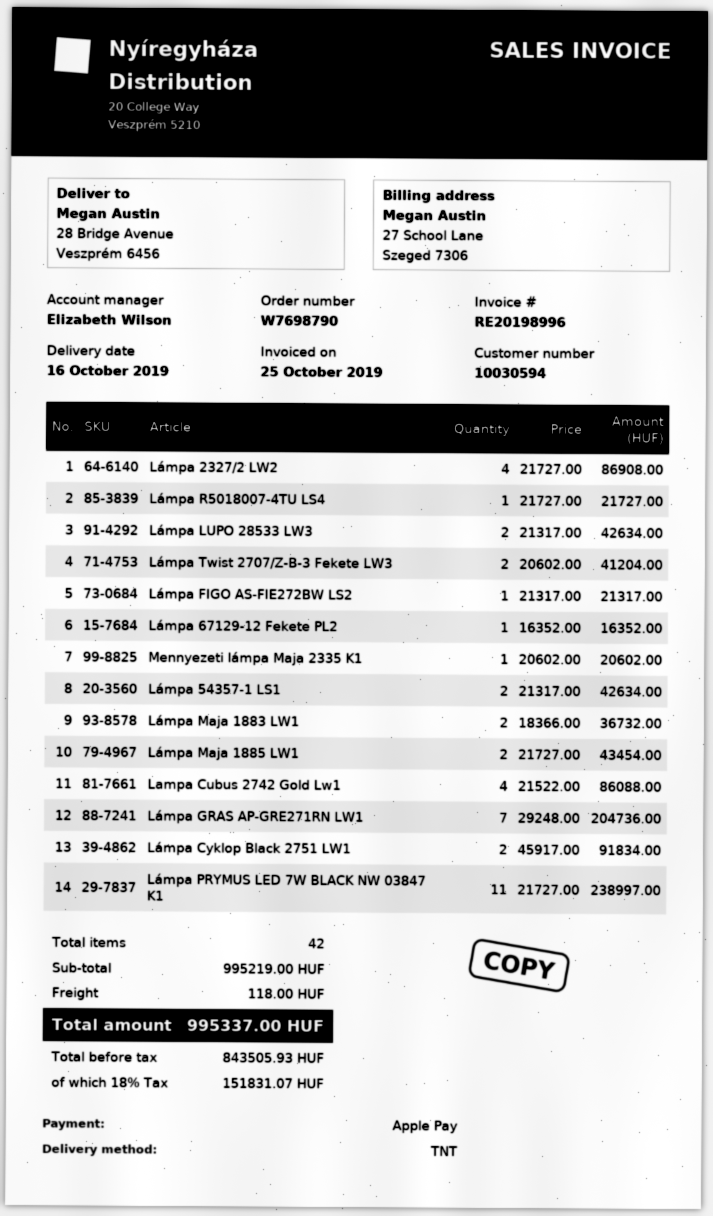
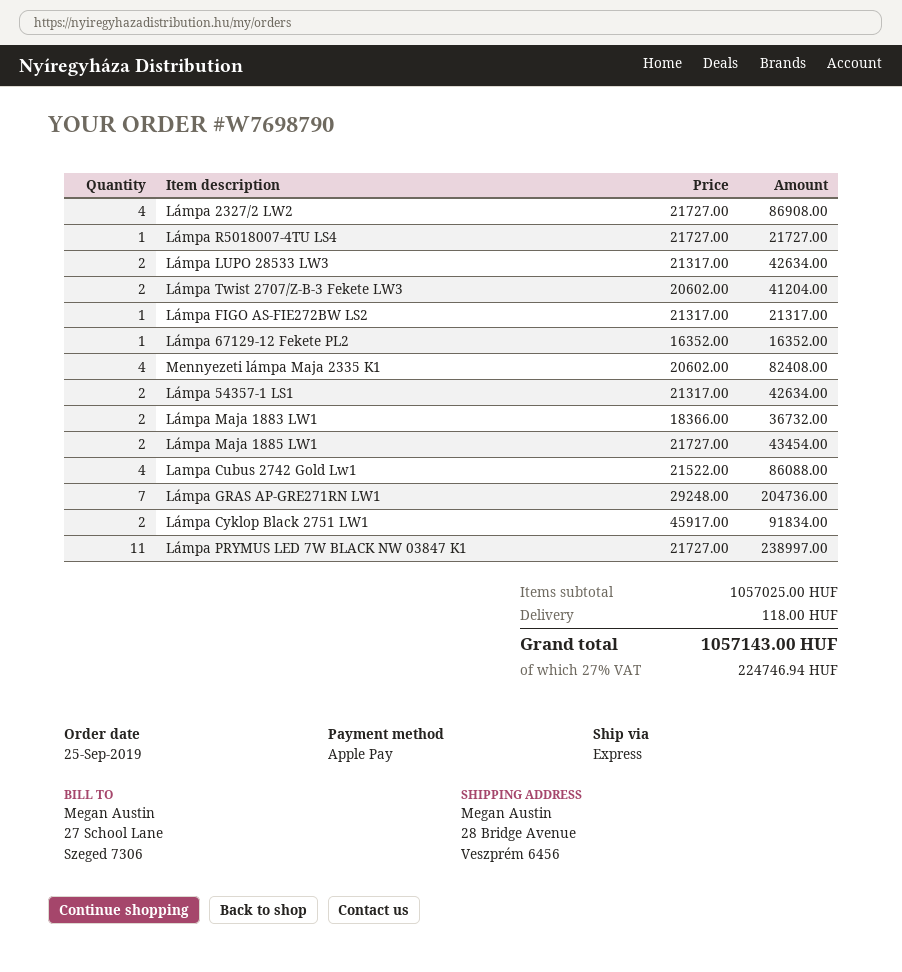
shipping method: TNT -> express
Mennyezeti lámpa Maja 2335 K1: 1 x 20602.00 = 20602.00 -> 4 x 20602.00 = 82408.00
subtotal: 995219.00 -> 1057025.00
tax: 18% = 151831.07 -> 27% = 224746.94
total: 995337.00 -> 1057143.00

